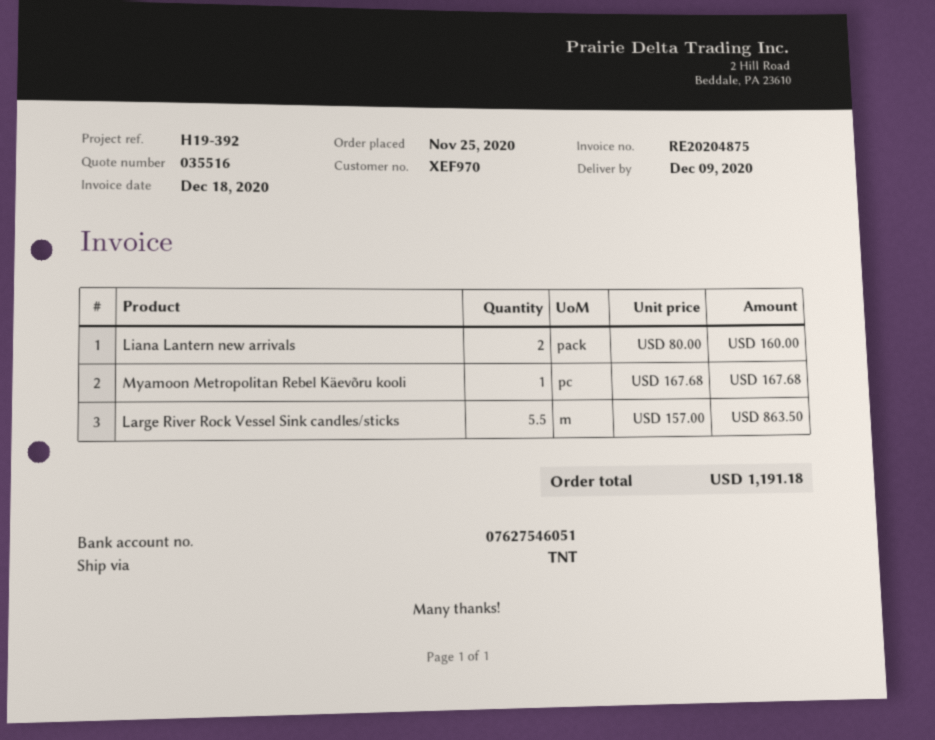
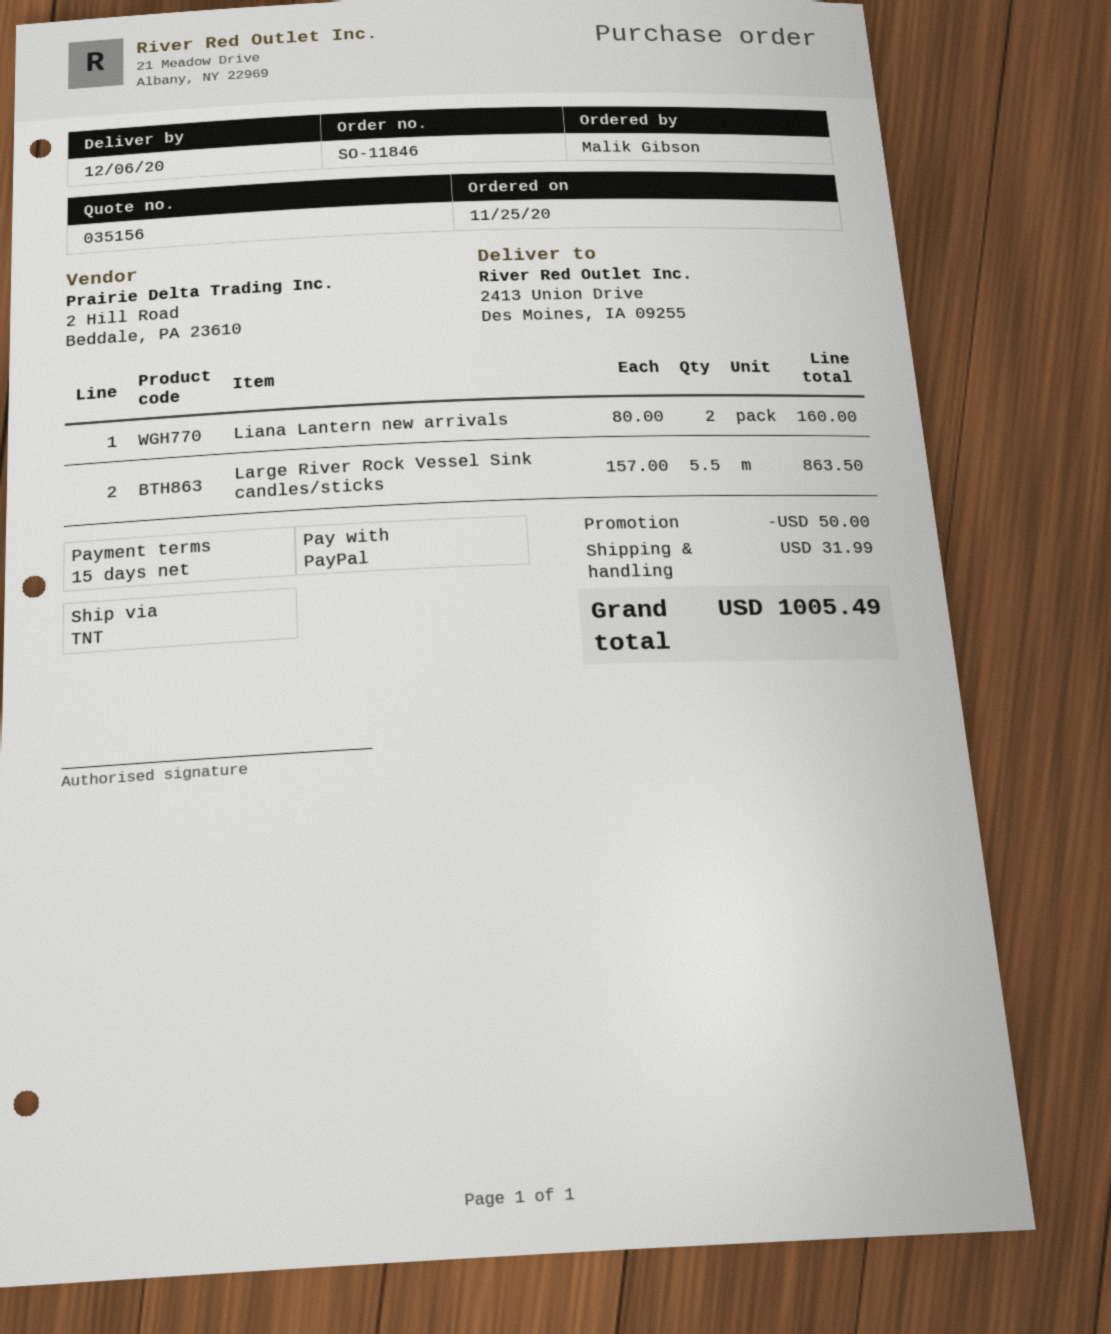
quote number: 035516 -> 035156
delivery date: 2020-12-09 -> 2020-12-06
Myamoon Metropolitan Rebel Käevõru kooli: 1 x 167.68 = 167.68 -> none
discount: none -> 50.00
shipping: none -> 31.99
total: 1191.18 -> 1005.49

